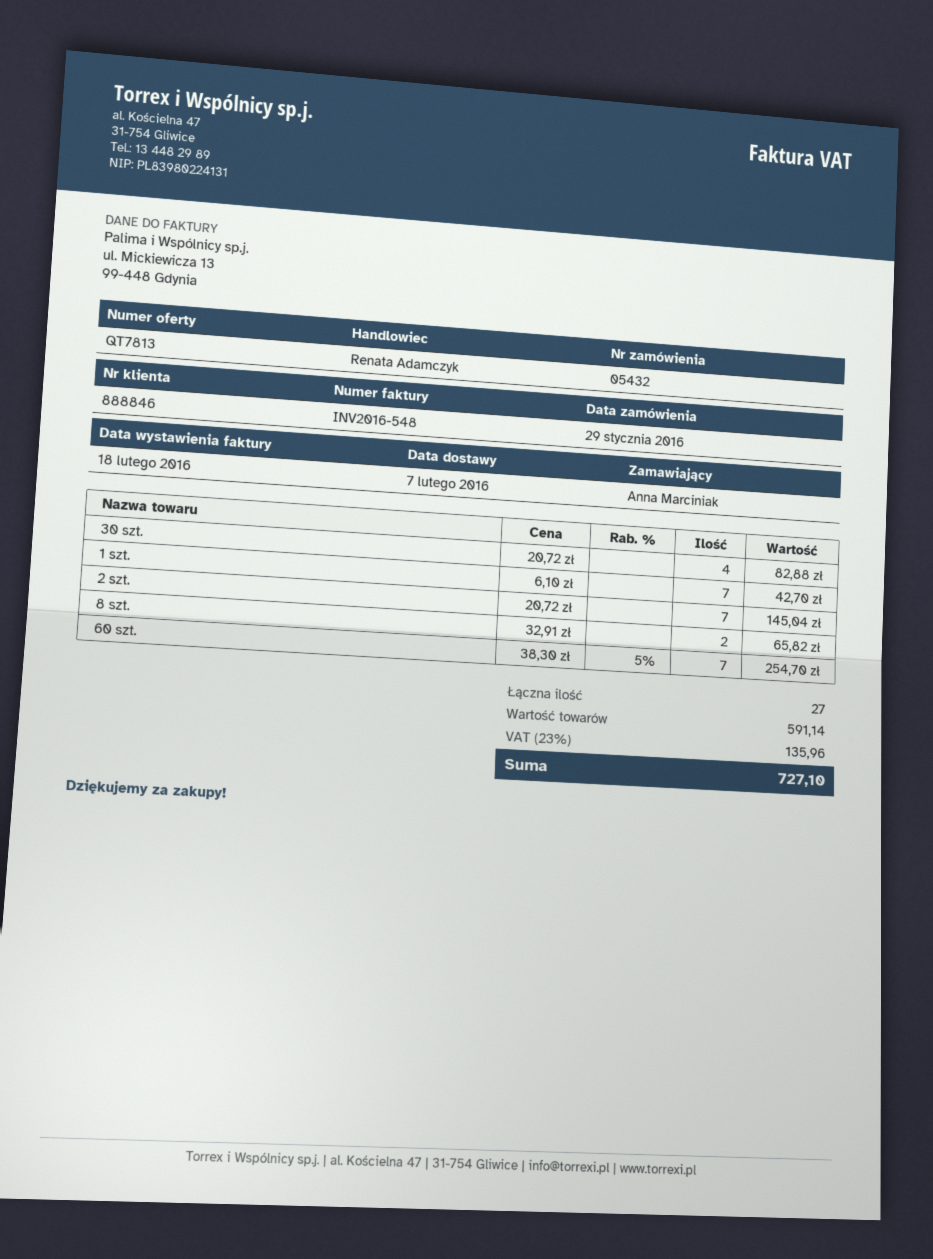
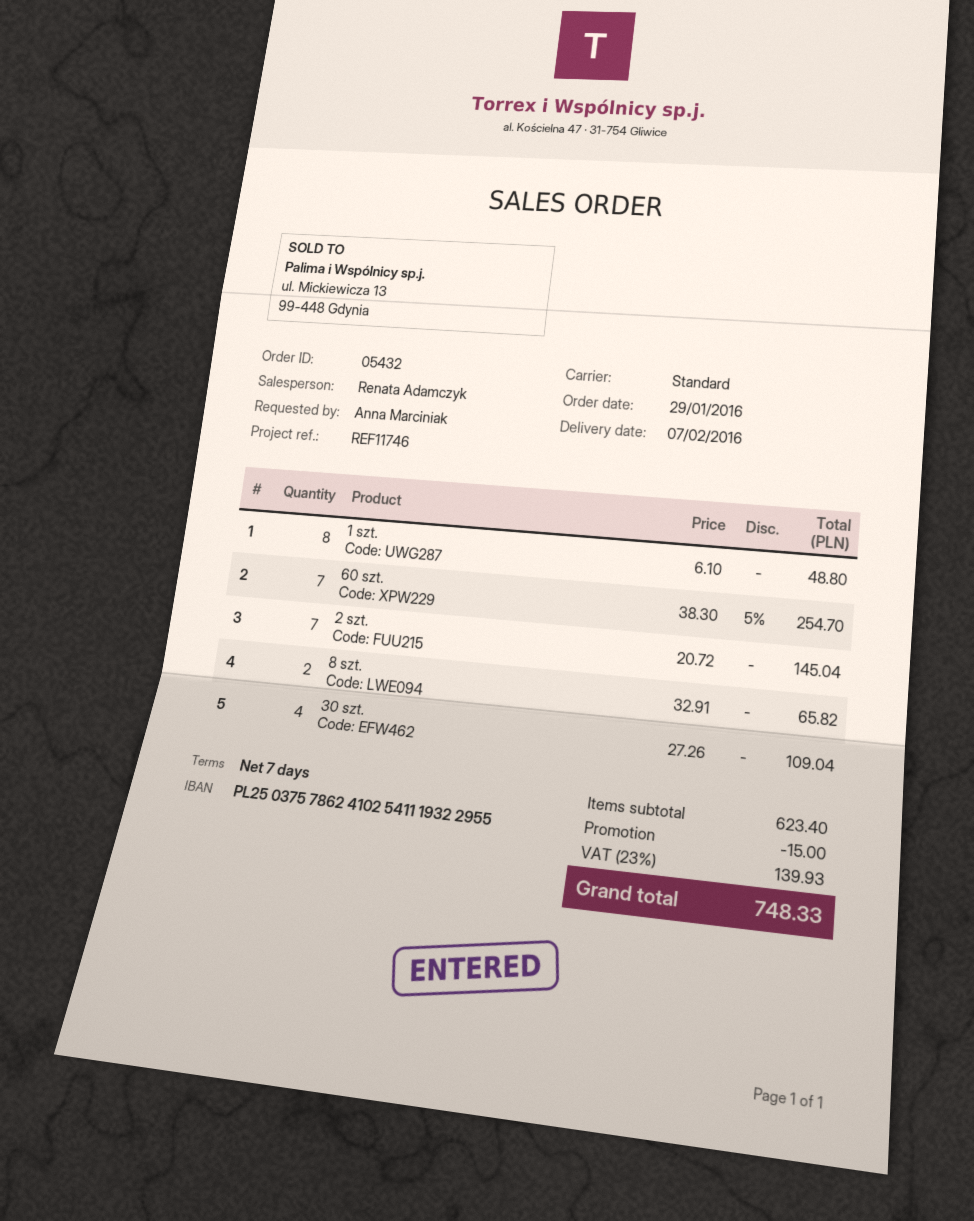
30 szt.: 4 x 20.72 = 82.88 -> 4 x 27.26 = 109.04
1 szt.: 7 x 6.10 = 42.70 -> 8 x 6.10 = 48.80
subtotal: 591.14 -> 623.40
discount: none -> 15.00
tax: 23% = 135.96 -> 23% = 139.93
total: 727.10 -> 748.33

